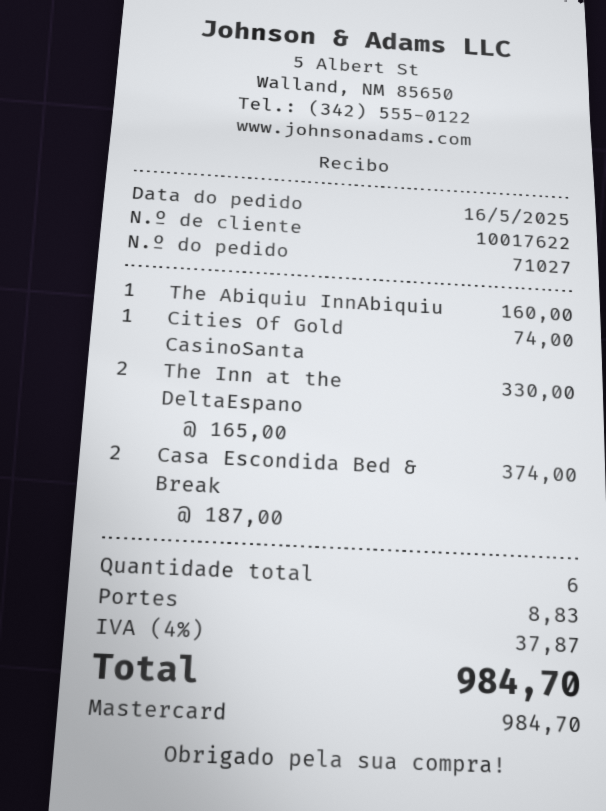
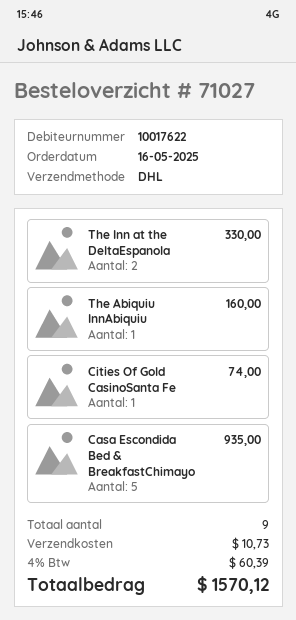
Casa Escondida Bed & Break: 2 for 374.00 -> 5 for 935.00
total quantity: 6 -> 9
shipping: 8.83 -> 10.73
tax: 4% = 37.87 -> 4% = 60.39
total: 984.70 -> 1570.12

